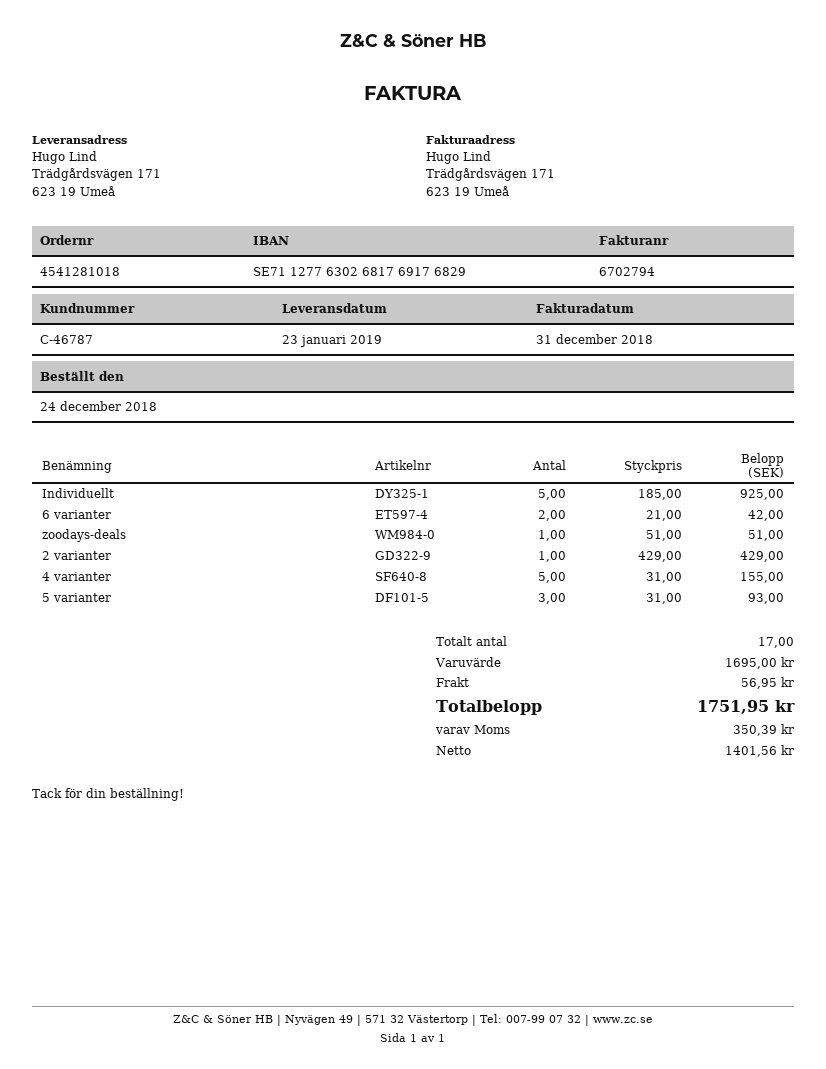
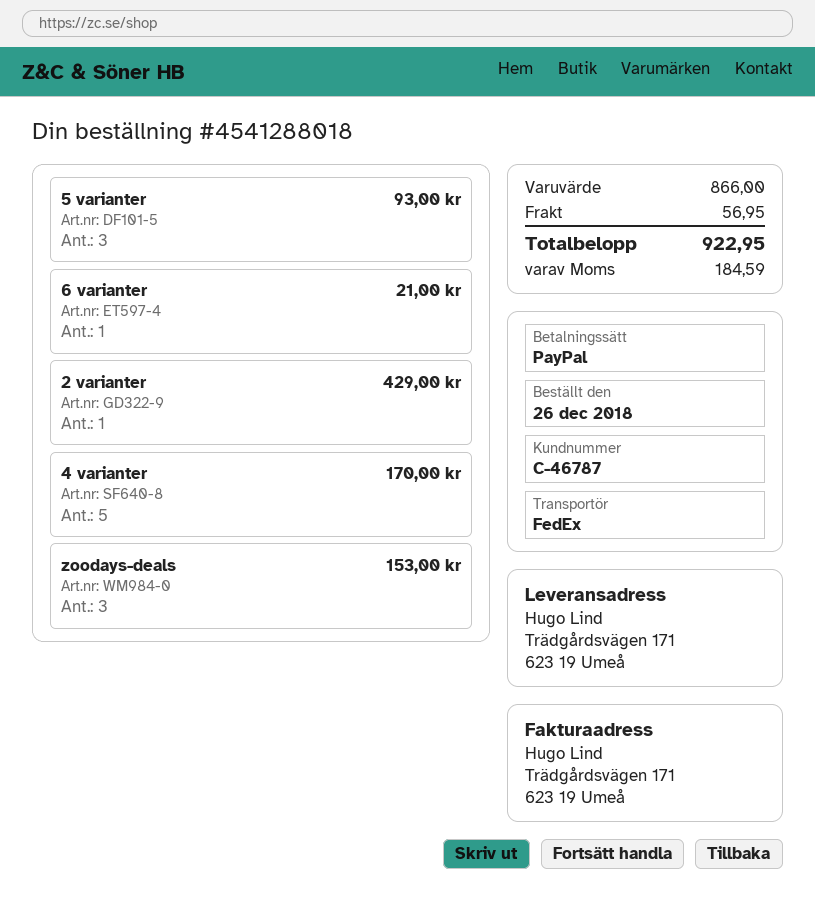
order number: 4541281018 -> 4541288018
order date: 2018-12-24 -> 2018-12-26
Individuellt: 5 for 925.00 -> none
6 varianter: 2 for 42.00 -> 1 for 21.00
zoodays-deals: 1 for 51.00 -> 3 for 153.00
4 varianter: 5 for 155.00 -> 5 for 170.00
subtotal: 1695.00 -> 866.00
tax: 350.39 -> 184.59
total: 1751.95 -> 922.95

